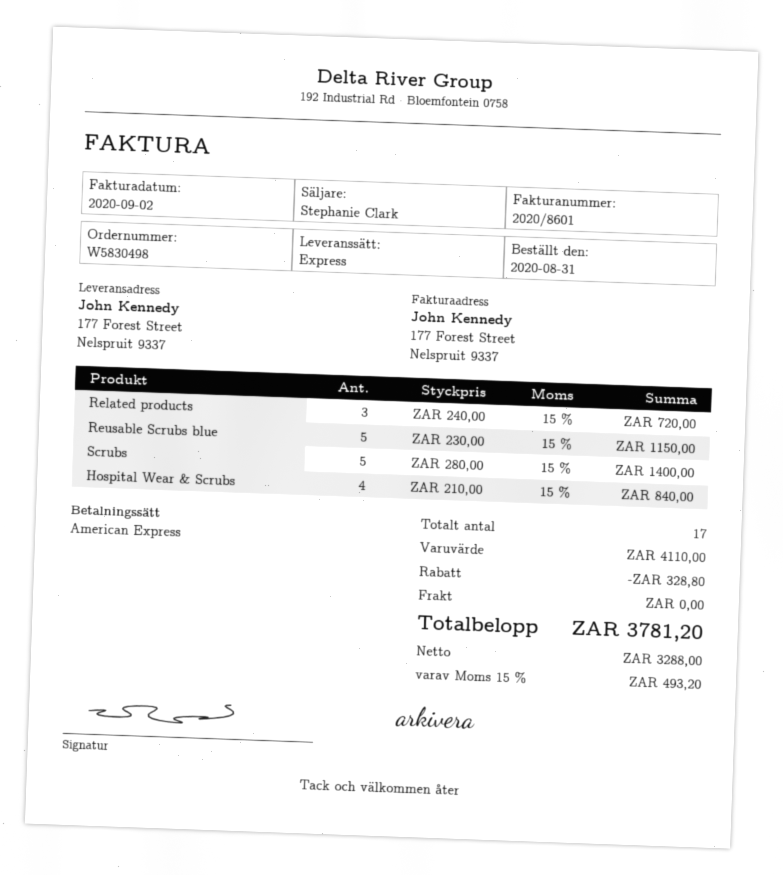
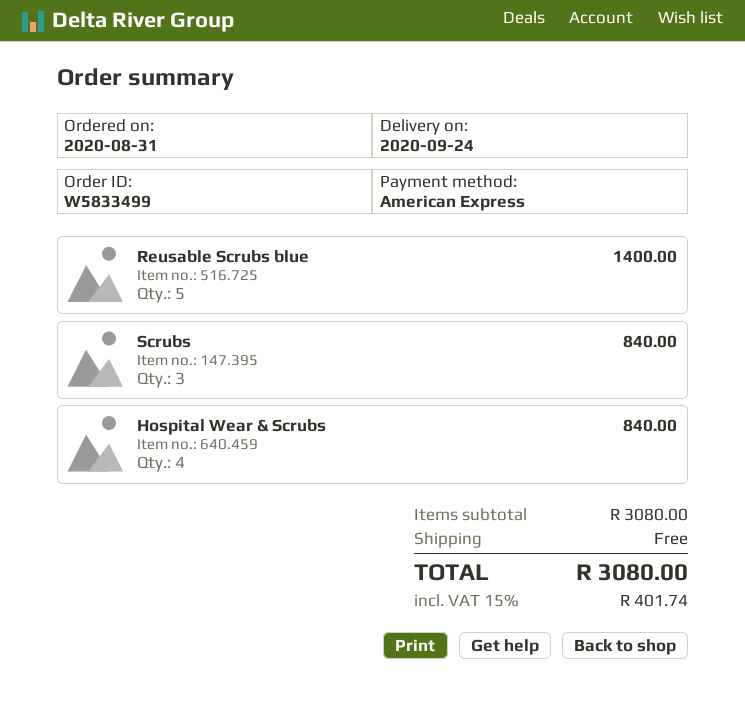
order number: W5830498 -> W5833499
Related products: 3 for 720.00 -> none
Reusable Scrubs blue: 5 for 1150.00 -> 5 for 1400.00
Scrubs: 5 for 1400.00 -> 3 for 840.00
subtotal: 4110.00 -> 3080.00
discount: 328.80 -> none
tax: 15% = 493.20 -> 15% = 401.74
total: 3781.20 -> 3080.00

